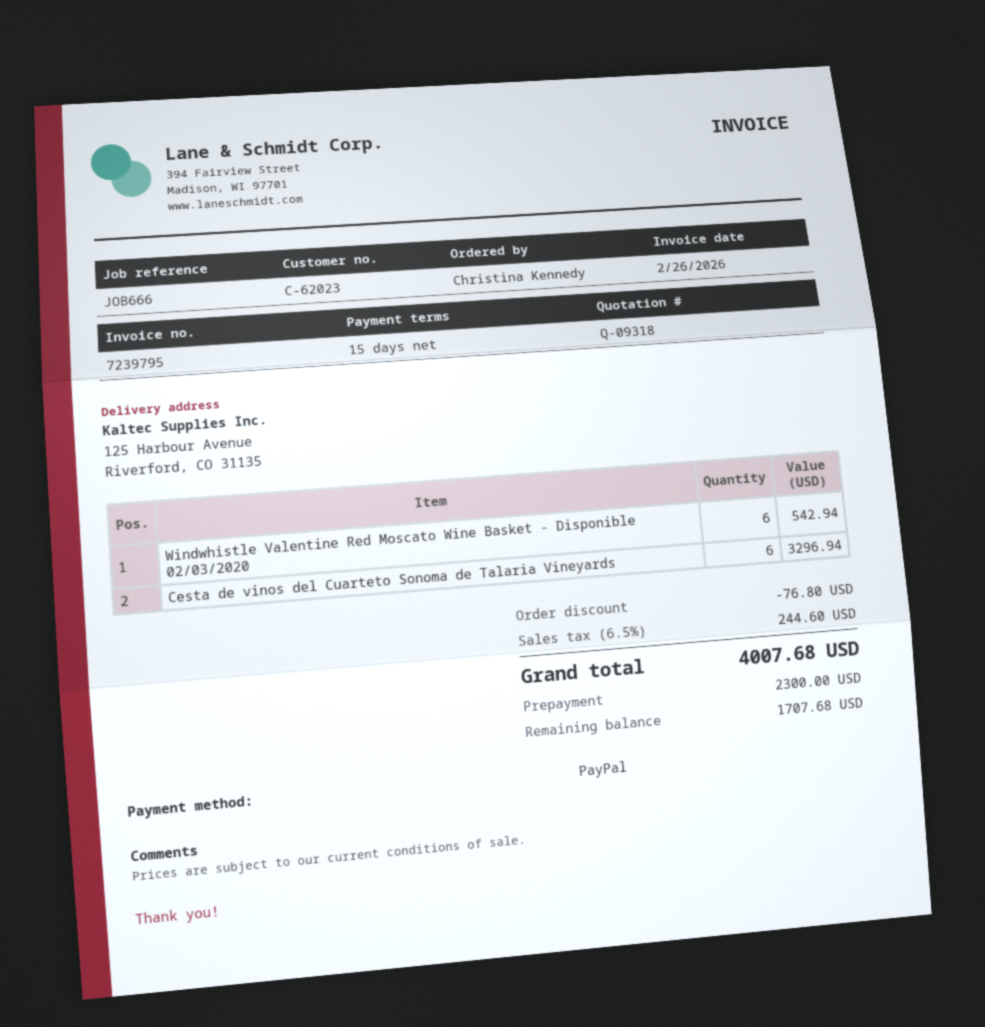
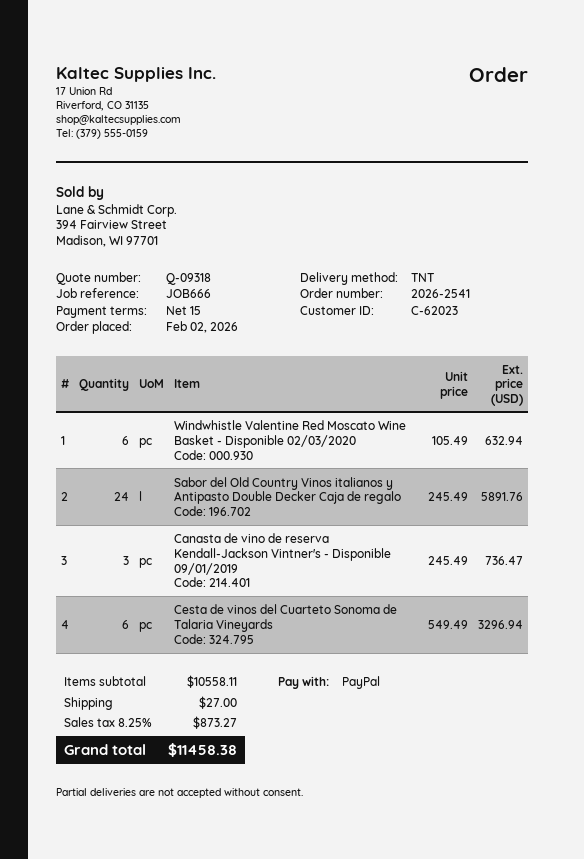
Windwhistle Valentine Red Moscato Wine Basket - Disponible 02/03/2020: 6 for 542.94 -> 6 for 632.94
Sabor del Old Country Vinos italianos y Antipasto Double Decker Caja de regalo: none -> 24 for 5891.76
Canasta de vino de reserva Kendall-Jackson Vintner's - Disponible 09/01/2019: none -> 3 for 736.47
discount: 76.80 -> none
shipping: none -> 27.00
tax: 6.5% = 244.60 -> 8.25% = 873.27
total: 4007.68 -> 11458.38

